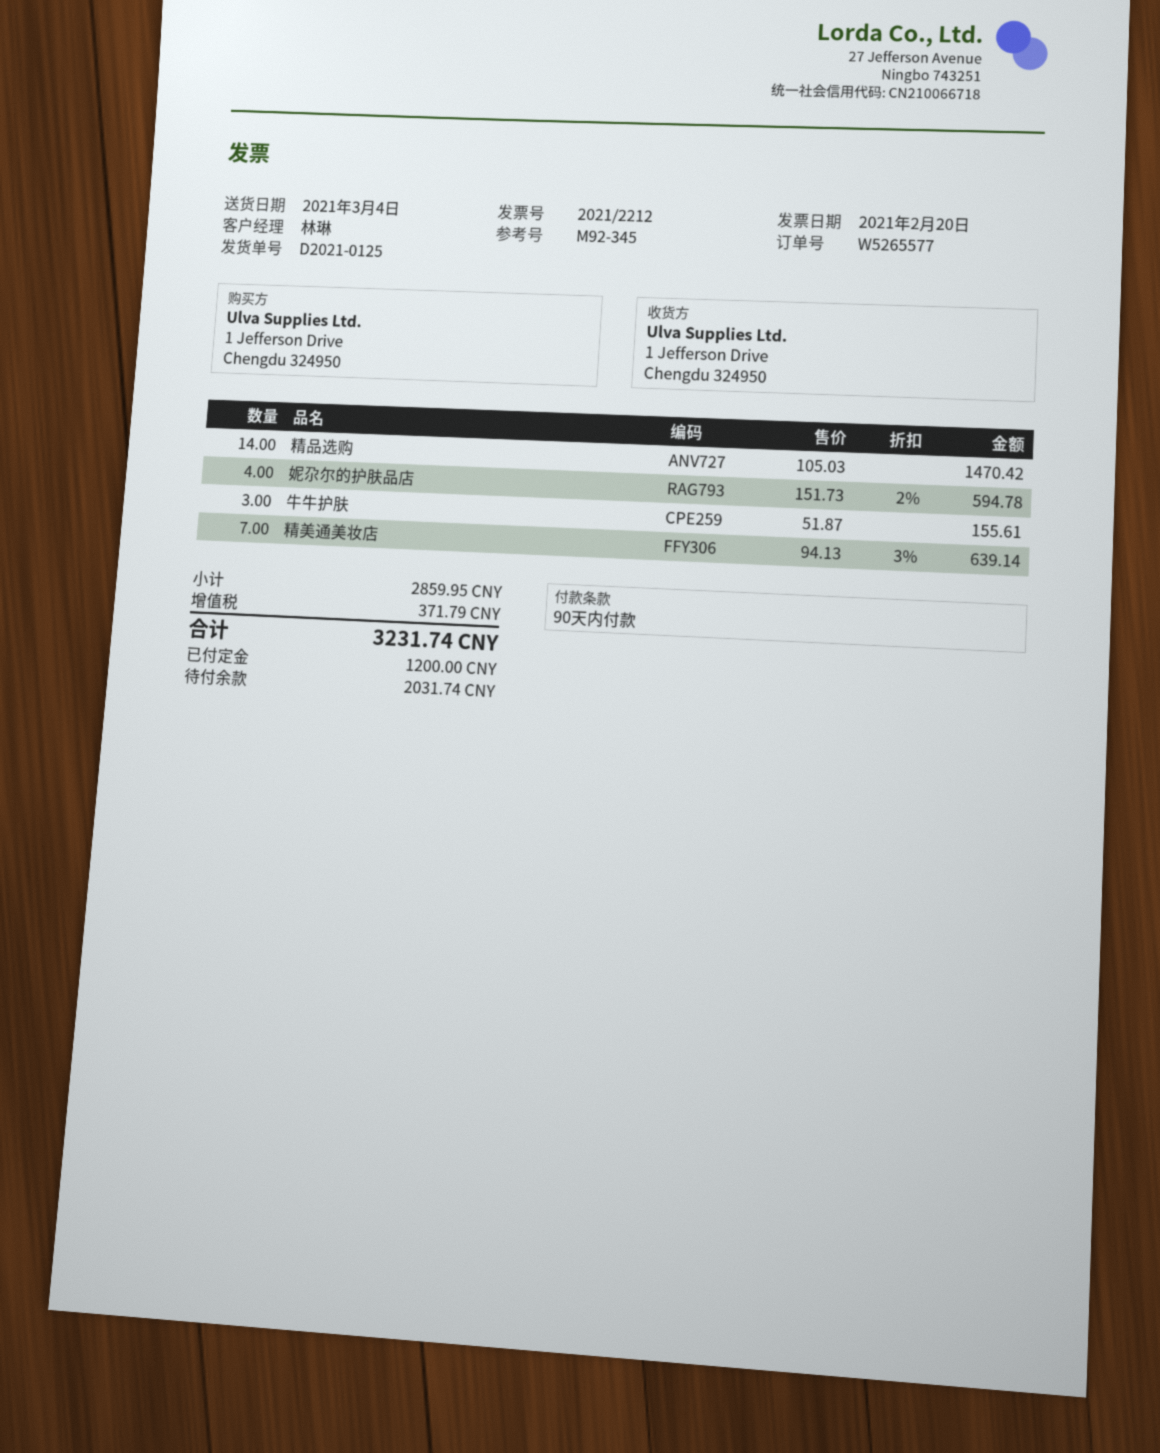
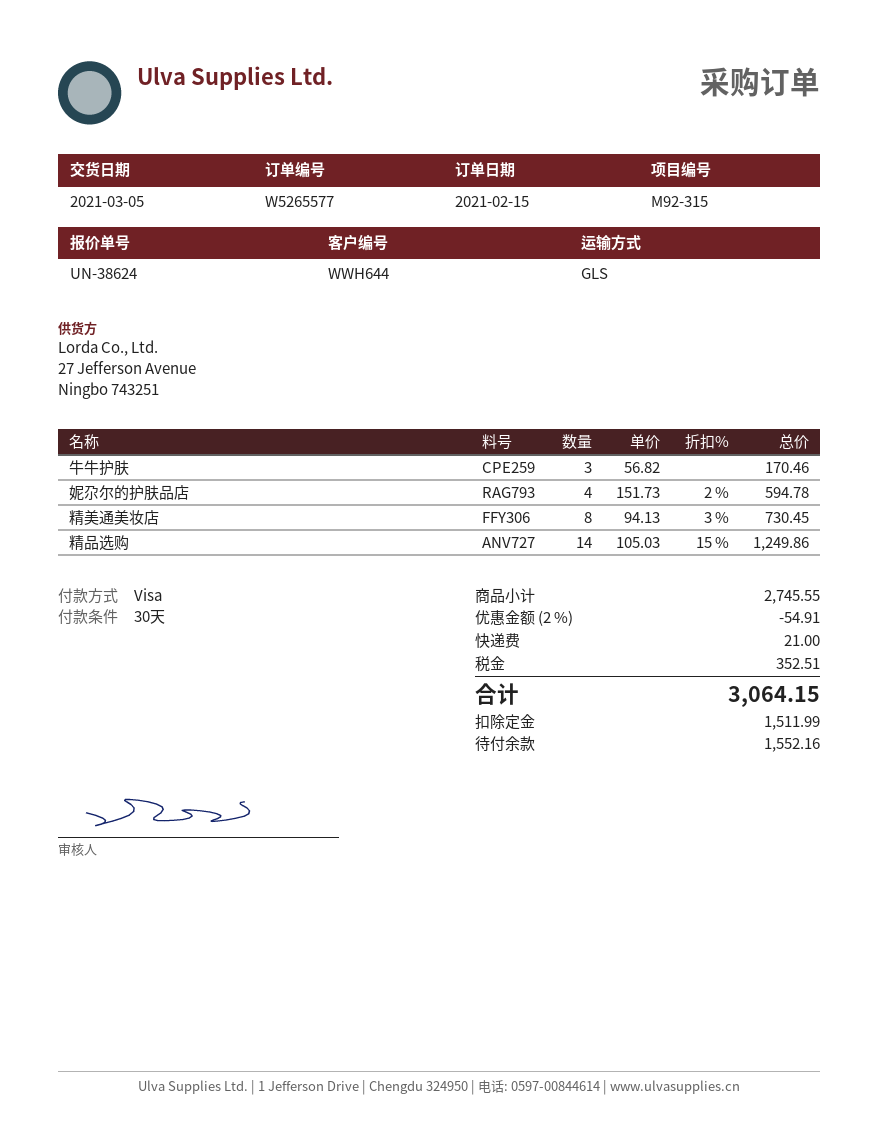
delivery date: 2021-03-04 -> 2021-03-05
payment terms: 90 days -> 30 days
reference: M92-345 -> M92-315
精品选购: 14 x 105.03 = 1470.42 -> 14 x 105.03 - 15% = 1249.86
牛牛护肤: 3 x 51.87 = 155.61 -> 3 x 56.82 = 170.46
精美通美妆店: 7 x 94.13 - 3% = 639.14 -> 8 x 94.13 - 3% = 730.45
subtotal: 2859.95 -> 2745.55
discount: none -> 2% = 54.91
shipping: none -> 21.00
tax: 371.79 -> 352.51
total: 3231.74 -> 3064.15
deposit: 1200.00 -> 1511.99
balance: 2031.74 -> 1552.16

